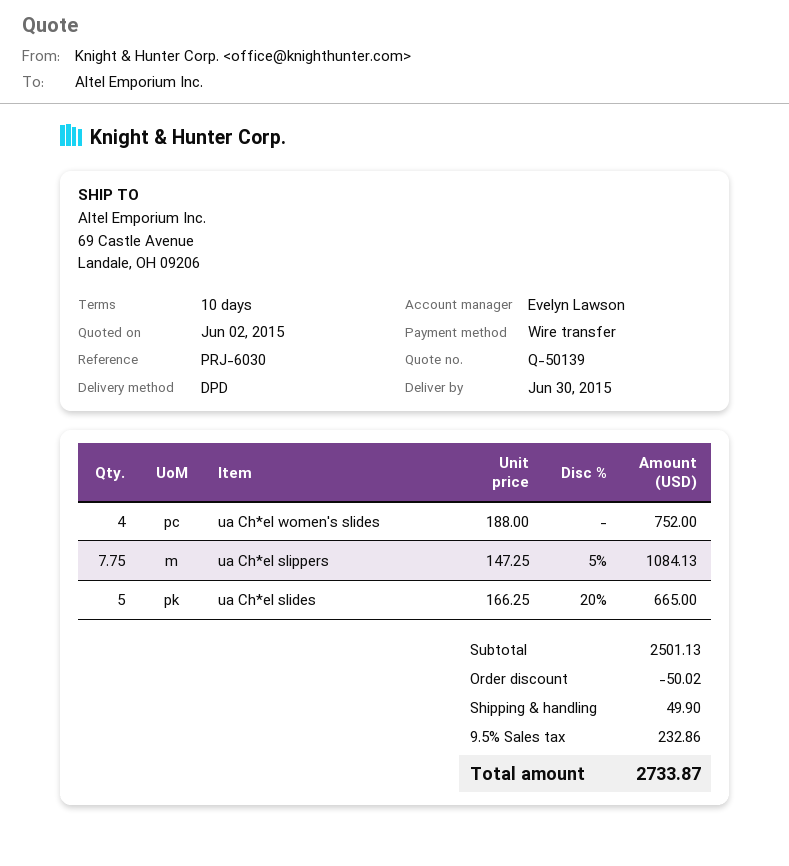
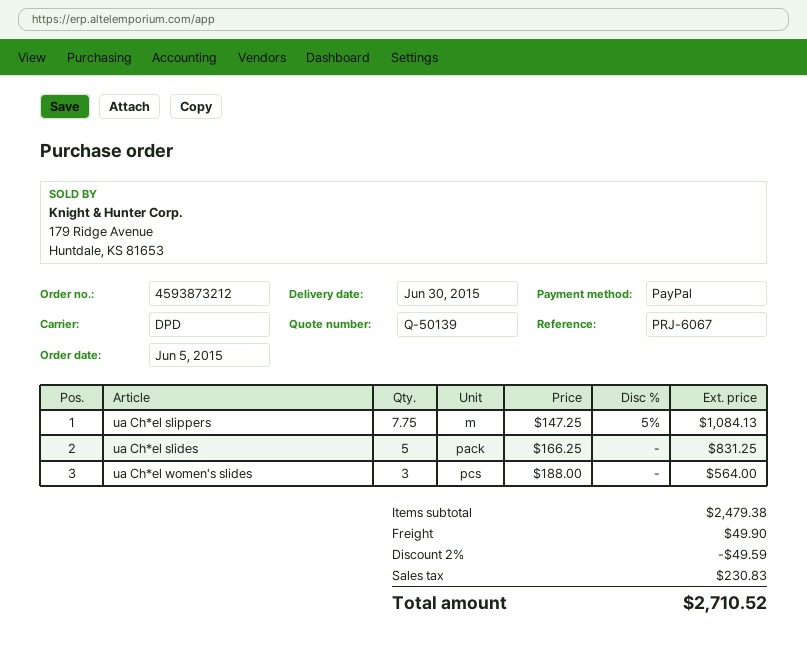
reference: PRJ-6030 -> PRJ-6067
payment method: bank transfer -> PayPal
ua Ch*el women's slides: 4 x 188.00 = 752.00 -> 3 x 188.00 = 564.00
ua Ch*el slides: 5 x 166.25 - 20% = 665.00 -> 5 x 166.25 = 831.25
subtotal: 2501.13 -> 2479.38
discount: 50.02 -> 49.59
tax: 232.86 -> 230.83
total: 2733.87 -> 2710.52

